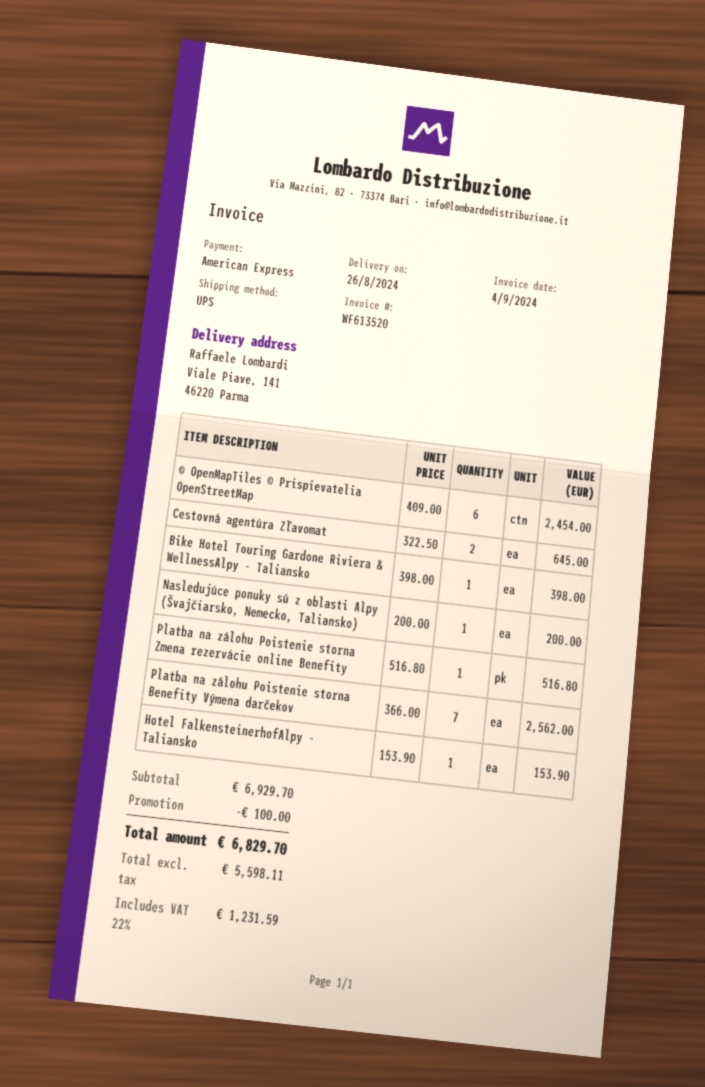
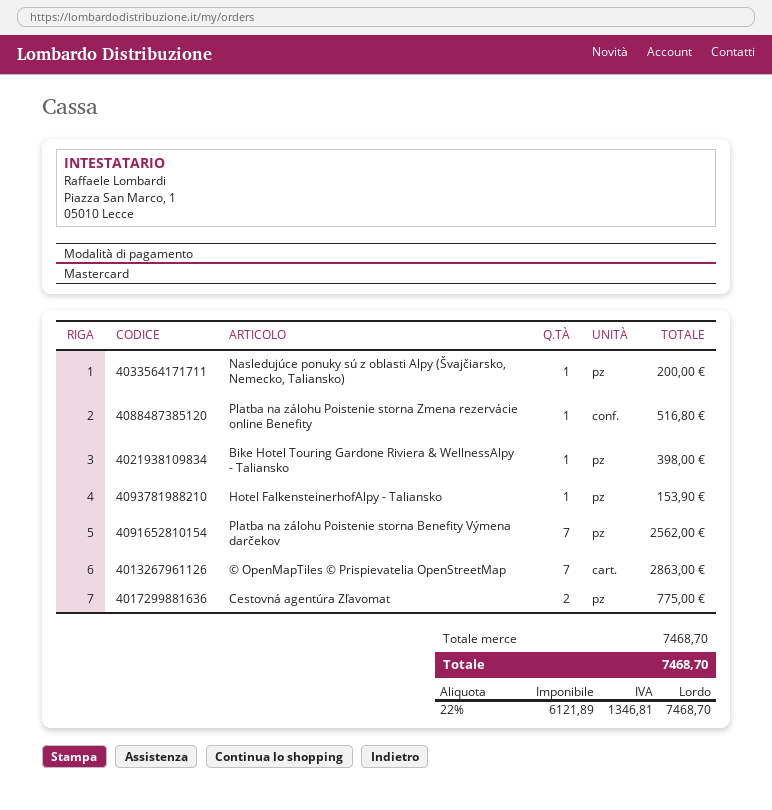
payment method: American Express -> Mastercard
© OpenMapTiles © Prispievatelia OpenStreetMap: 6 for 2454.00 -> 7 for 2863.00
Cestovná agentúra Zľavomat: 2 for 645.00 -> 2 for 775.00
subtotal: 6929.70 -> 7468.70
discount: 100.00 -> none
net: 5598.11 -> 6121.89
tax: 22% = 1231.59 -> 22% = 1346.81
total: 6829.70 -> 7468.70

